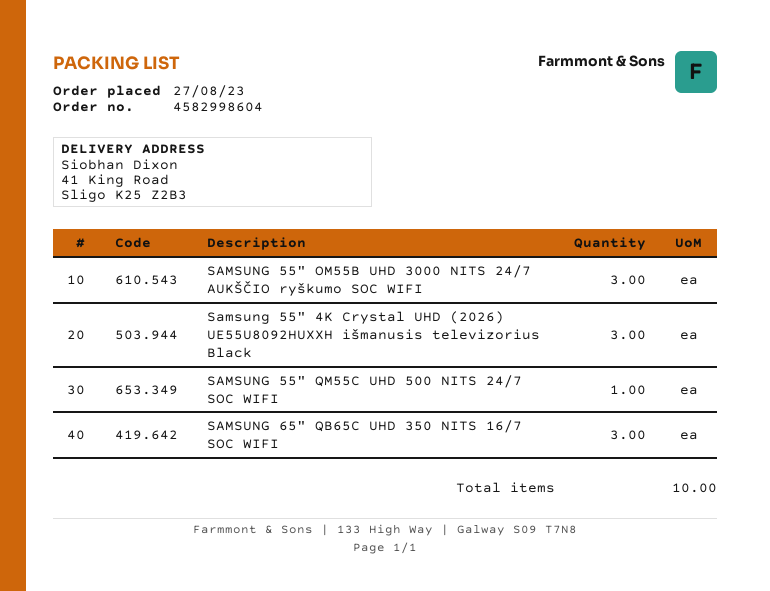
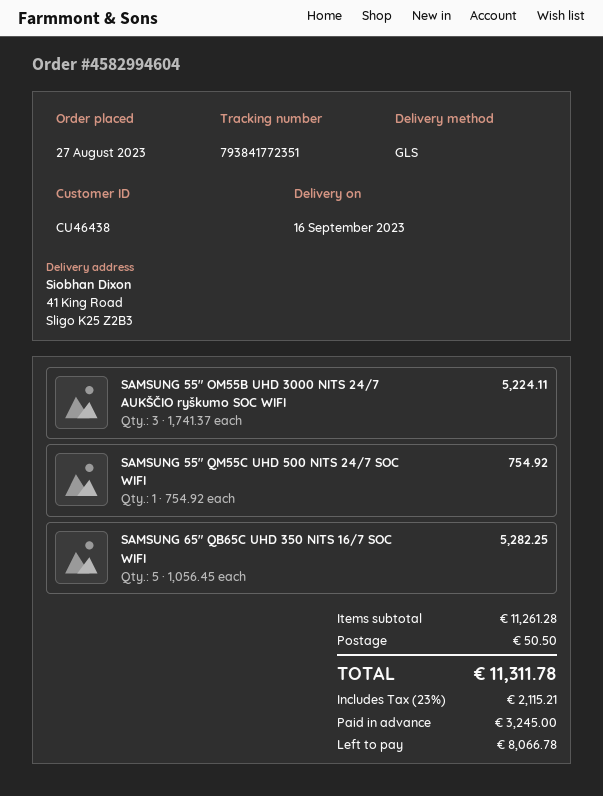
order number: 4582998604 -> 4582994604
Samsung 55" 4K Crystal UHD (2026) UE55U8092HUXXH išmanusis televizorius Black: 3 -> none
SAMSUNG 65" QB65C UHD 350 NITS 16/7 SOC WIFI: 3 -> 5

